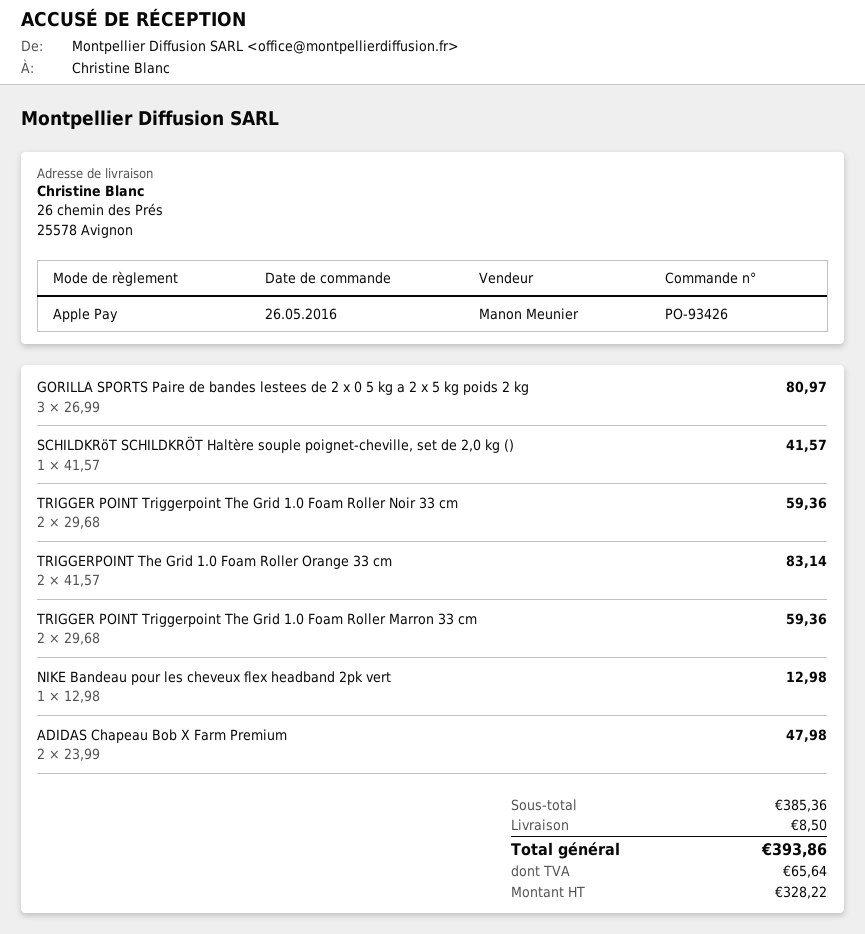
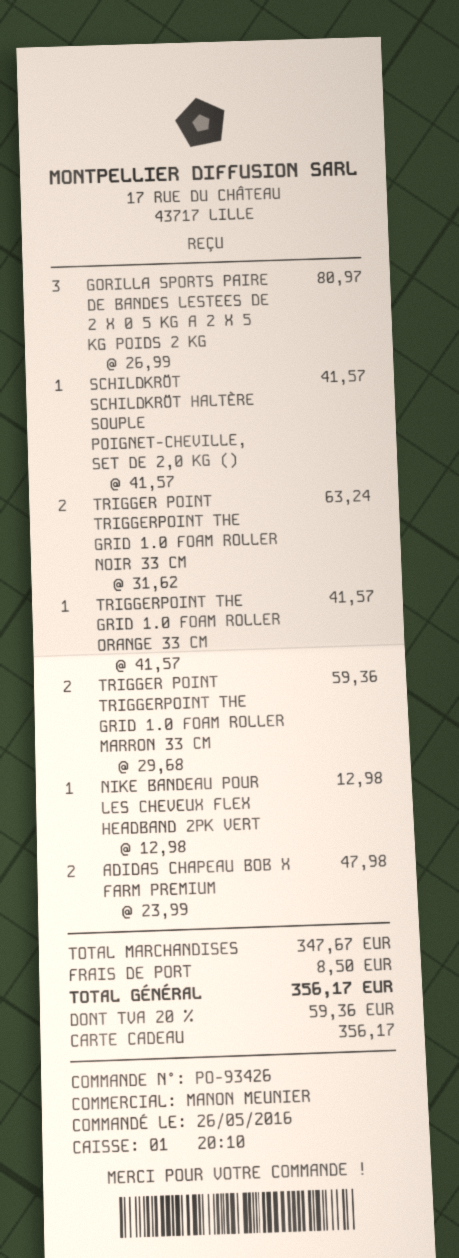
payment method: Apple Pay -> gift card
TRIGGER POINT Triggerpoint The Grid 1.0 Foam Roller Noir 33 cm: 2 x 29.68 = 59.36 -> 2 x 31.62 = 63.24
TRIGGERPOINT The Grid 1.0 Foam Roller Orange 33 cm: 2 x 41.57 = 83.14 -> 1 x 41.57 = 41.57
subtotal: 385.36 -> 347.67
tax: 65.64 -> 59.36
total: 393.86 -> 356.17

